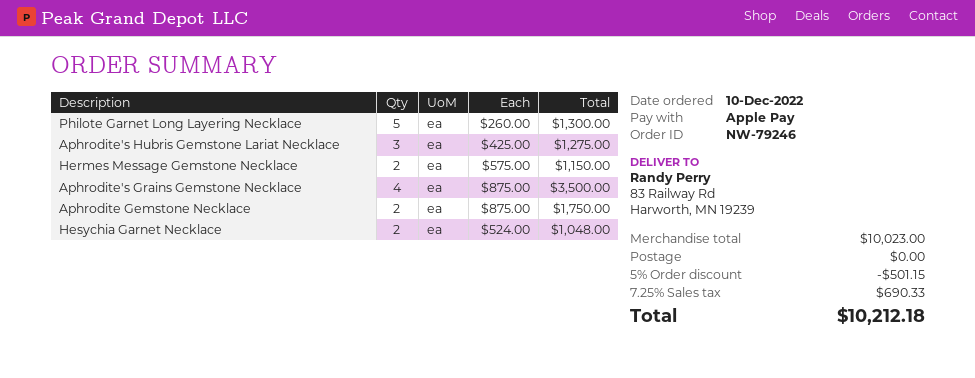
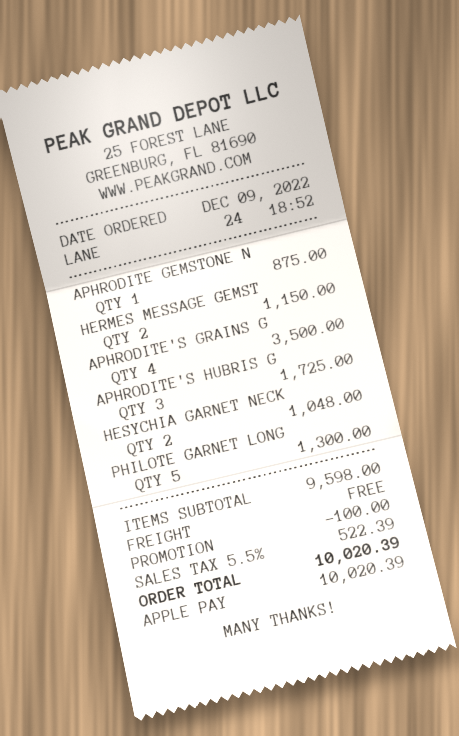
order date: 2022-12-10 -> 2022-12-09
Aphrodite's Hubris Gemstone Lariat Necklace: 3 for 1275.00 -> 3 for 1725.00
Aphrodite Gemstone Necklace: 2 for 1750.00 -> 1 for 875.00
subtotal: 10023.00 -> 9598.00
discount: 501.15 -> 100.00
tax: 7.25% = 690.33 -> 5.5% = 522.39
total: 10212.18 -> 10020.39

